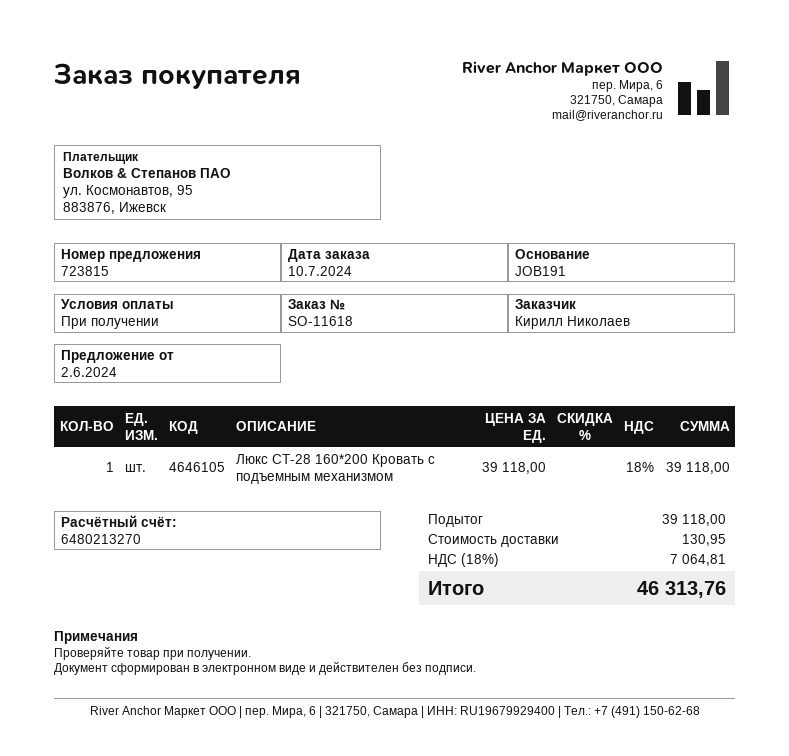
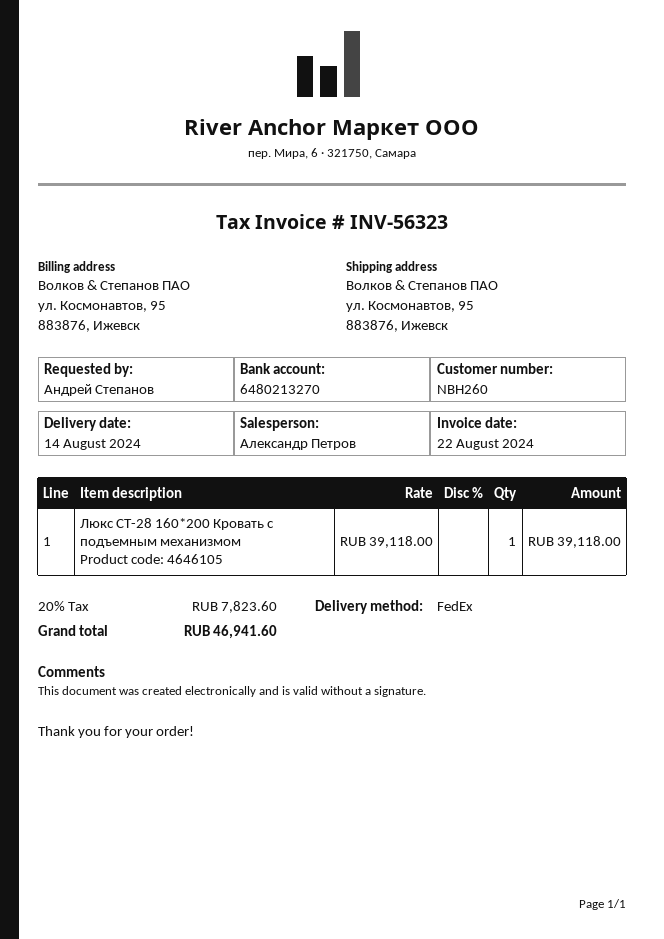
ordered by: Кирилл Николаев -> Андрей Степанов
shipping: 130.95 -> none
tax: 18% = 7064.81 -> 20% = 7823.60
total: 46313.76 -> 46941.60

